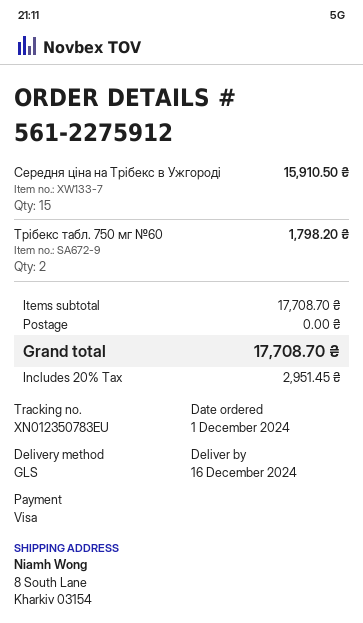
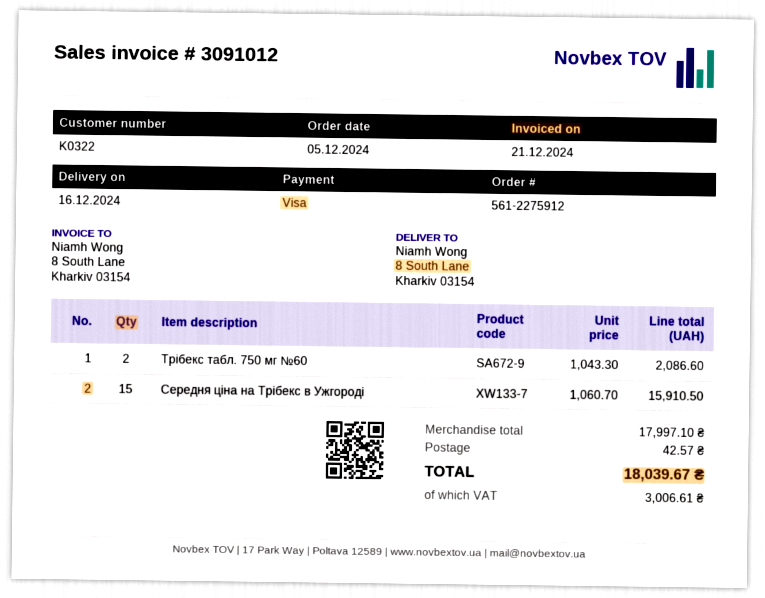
order date: 2024-12-01 -> 2024-12-05
Трібекс табл. 750 мг №60: 2 for 1798.20 -> 2 for 2086.60
subtotal: 17708.70 -> 17997.10
shipping: 0.00 -> 42.57
tax: 2951.45 -> 3006.61
total: 17708.70 -> 18039.67

